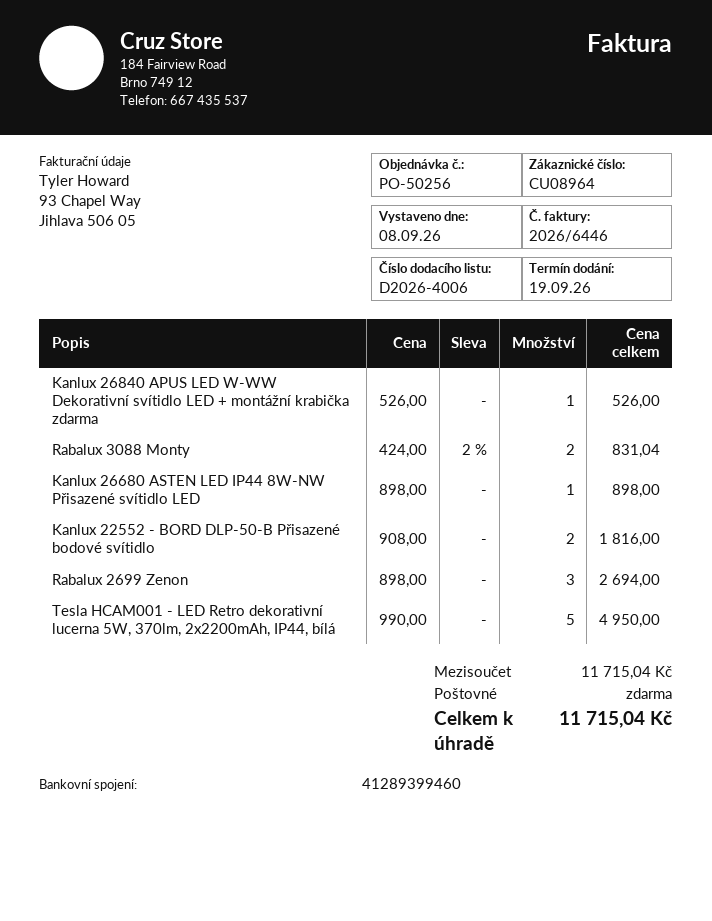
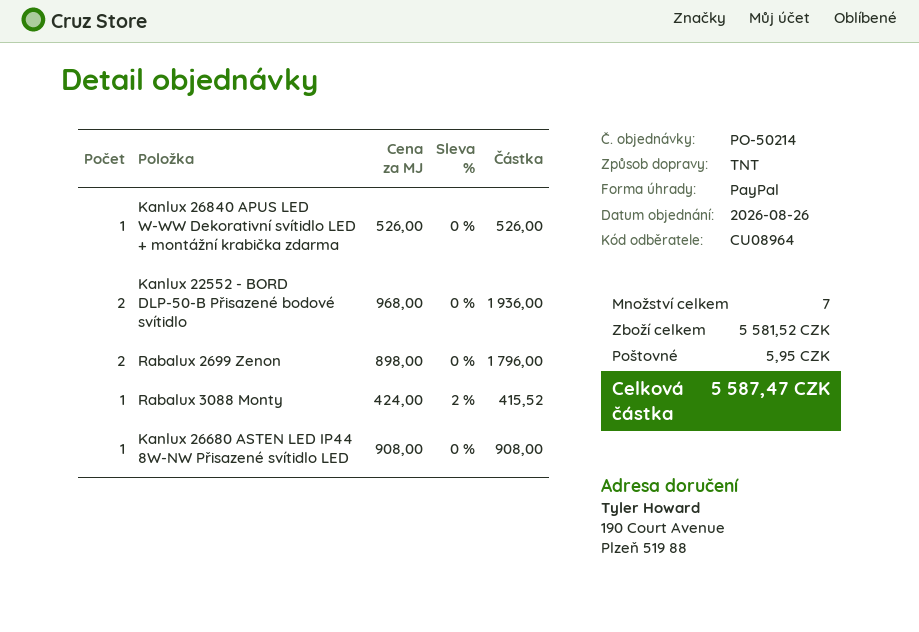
order number: PO-50256 -> PO-50214
Rabalux 3088 Monty: 2 x 424.00 - 2% = 831.04 -> 1 x 424.00 - 2% = 415.52
Kanlux 26680 ASTEN LED IP44 8W-NW Přisazené svítidlo LED: 1 x 898.00 = 898.00 -> 1 x 908.00 = 908.00
Kanlux 22552 - BORD DLP-50-B Přisazené bodové svítidlo: 2 x 908.00 = 1816.00 -> 2 x 968.00 = 1936.00
Rabalux 2699 Zenon: 3 x 898.00 = 2694.00 -> 2 x 898.00 = 1796.00
Tesla HCAM001 - LED Retro dekorativní lucerna 5W, 370lm, 2x2200mAh, IP44, bílá: 5 x 990.00 = 4950.00 -> none
subtotal: 11715.04 -> 5581.52
shipping: 0.00 -> 5.95
total: 11715.04 -> 5587.47

